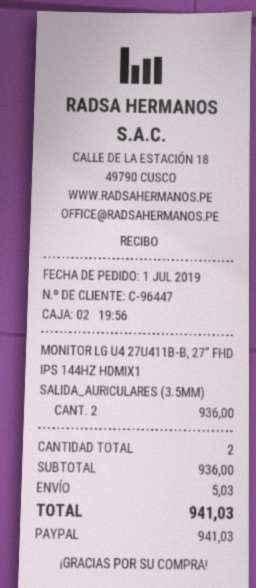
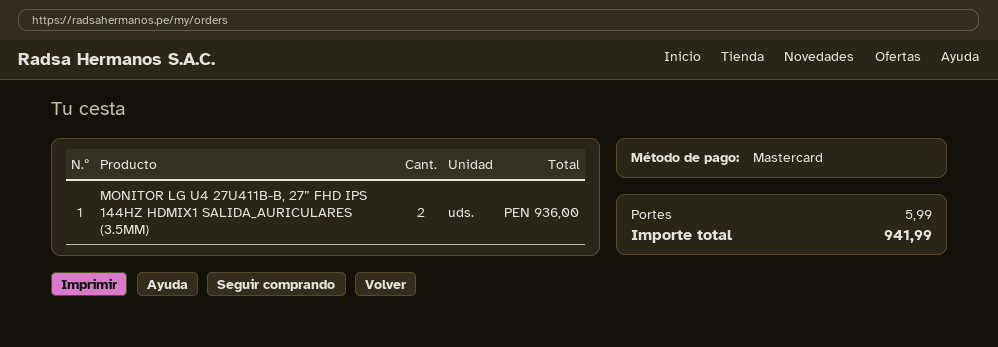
payment method: PayPal -> Mastercard
shipping: 5.03 -> 5.99
total: 941.03 -> 941.99

